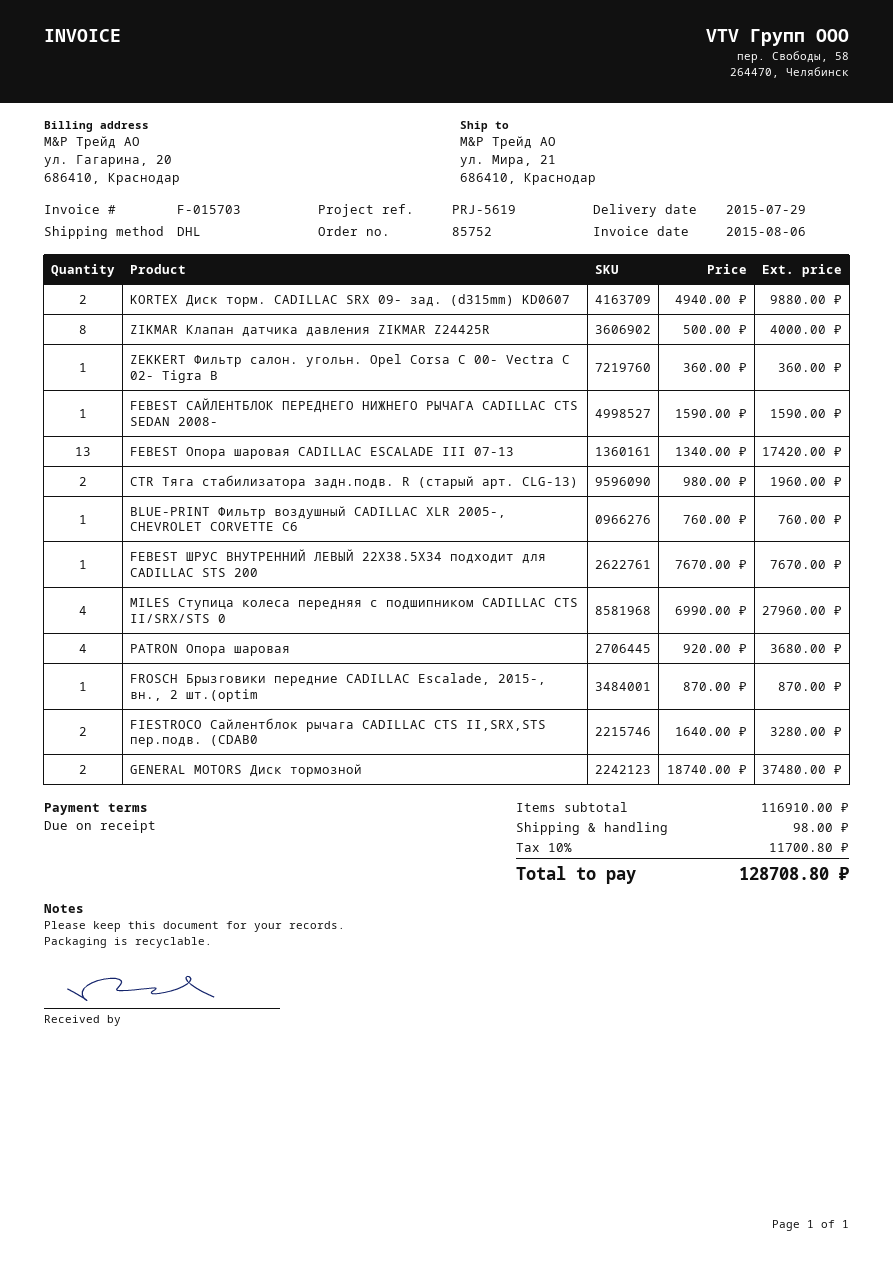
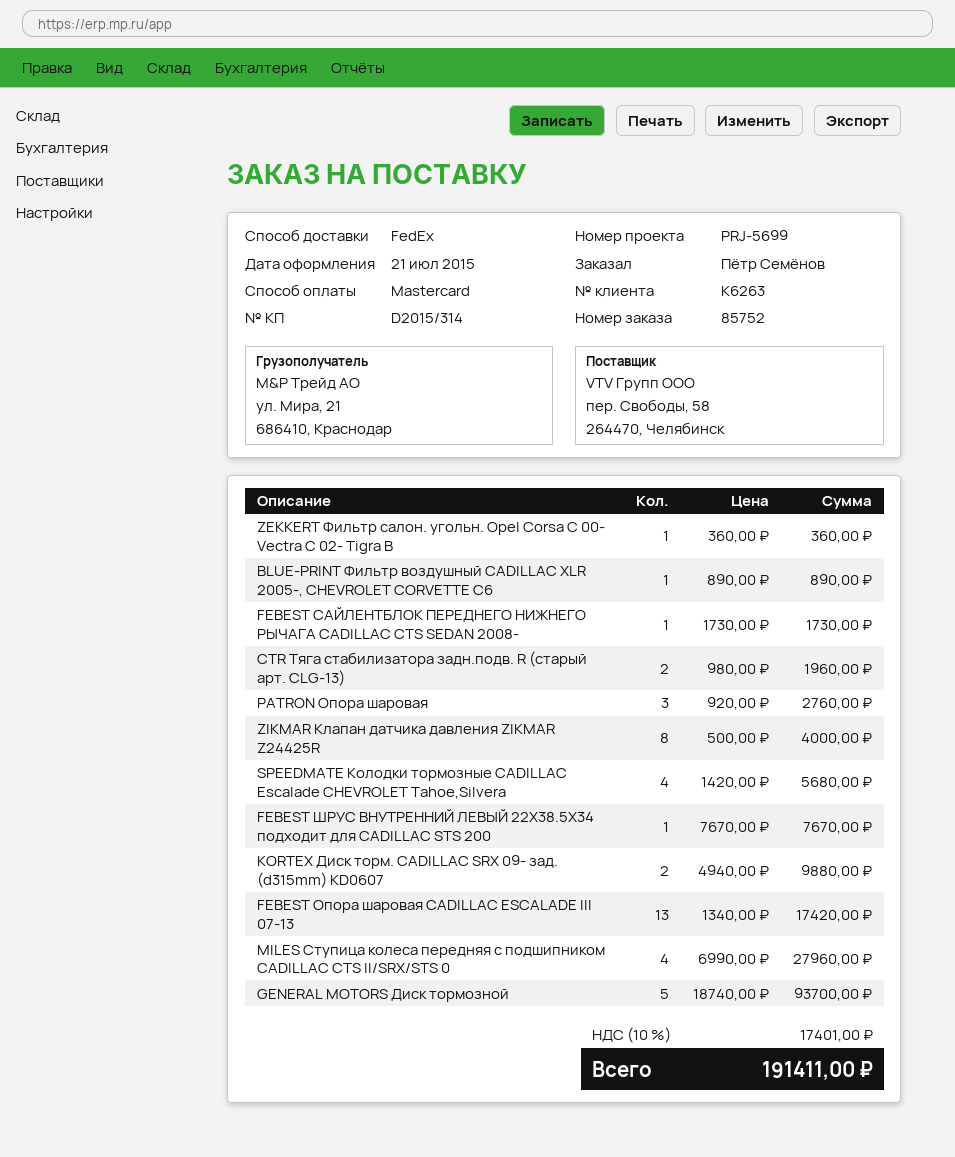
reference: PRJ-5619 -> PRJ-5699
shipping method: DHL -> FedEx
FEBEST САЙЛЕНТБЛОК ПЕРЕДНЕГО НИЖНЕГО РЫЧАГА CADILLAC CTS SEDAN 2008-: 1 x 1590.00 = 1590.00 -> 1 x 1730.00 = 1730.00
BLUE-PRINT Фильтр воздушный CADILLAC XLR 2005-, CHEVROLET CORVETTE C6: 1 x 760.00 = 760.00 -> 1 x 890.00 = 890.00
PATRON Опора шаровая: 4 x 920.00 = 3680.00 -> 3 x 920.00 = 2760.00
FROSCH Брызговики передние CADILLAC Escalade, 2015-, вн., 2 шт.(optim: 1 x 870.00 = 870.00 -> none
FIESTROCO Сайлентблок рычага CADILLAC CTS II,SRX,STS пер.подв. (CDAB0: 2 x 1640.00 = 3280.00 -> none
GENERAL MOTORS Диск тормозной: 2 x 18740.00 = 37480.00 -> 5 x 18740.00 = 93700.00
SPEEDMATE Колодки тормозные CADILLAC Escalade CHEVROLET Tahoe,Silvera: none -> 4 x 1420.00 = 5680.00
shipping: 98.00 -> none
tax: 10% = 11700.80 -> 10% = 17401.00
total: 128708.80 -> 191411.00

